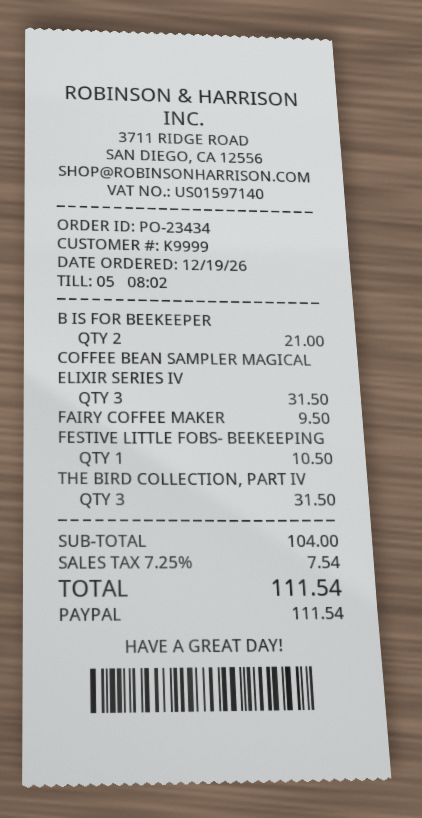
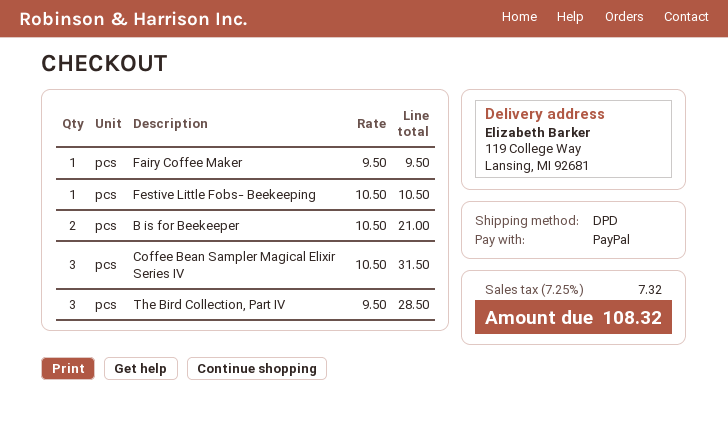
THE BIRD COLLECTION, PART IV: 3 for 31.50 -> 3 for 28.50
tax: 7.25% = 7.54 -> 7.25% = 7.32
total: 111.54 -> 108.32

